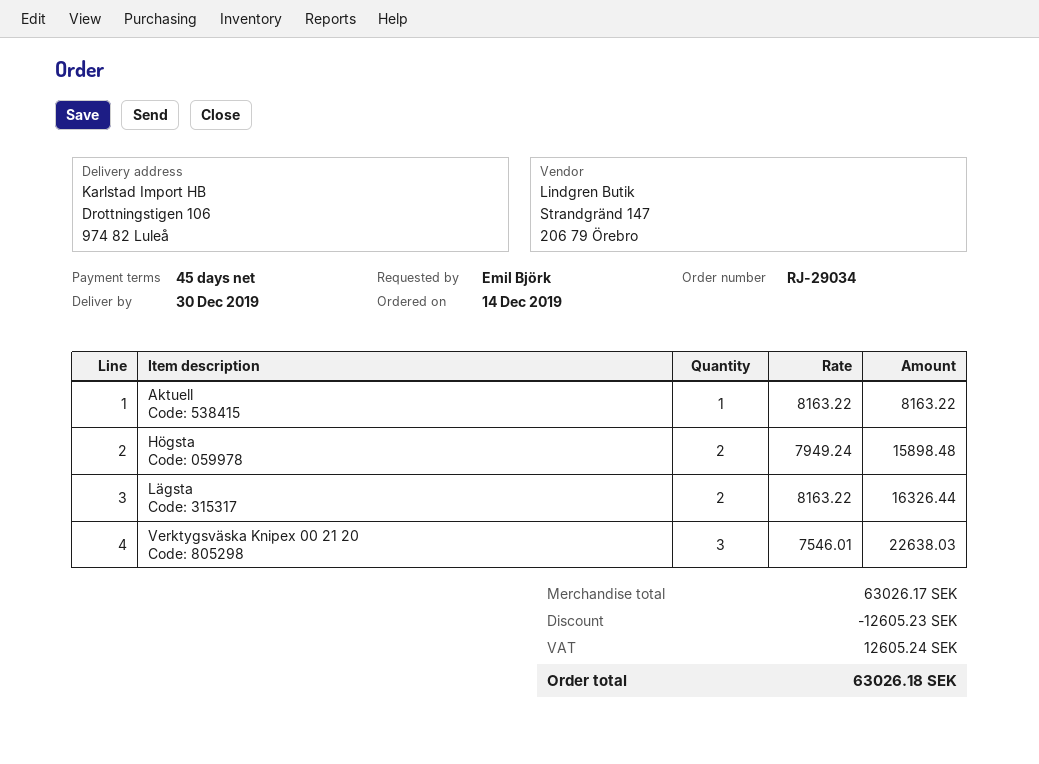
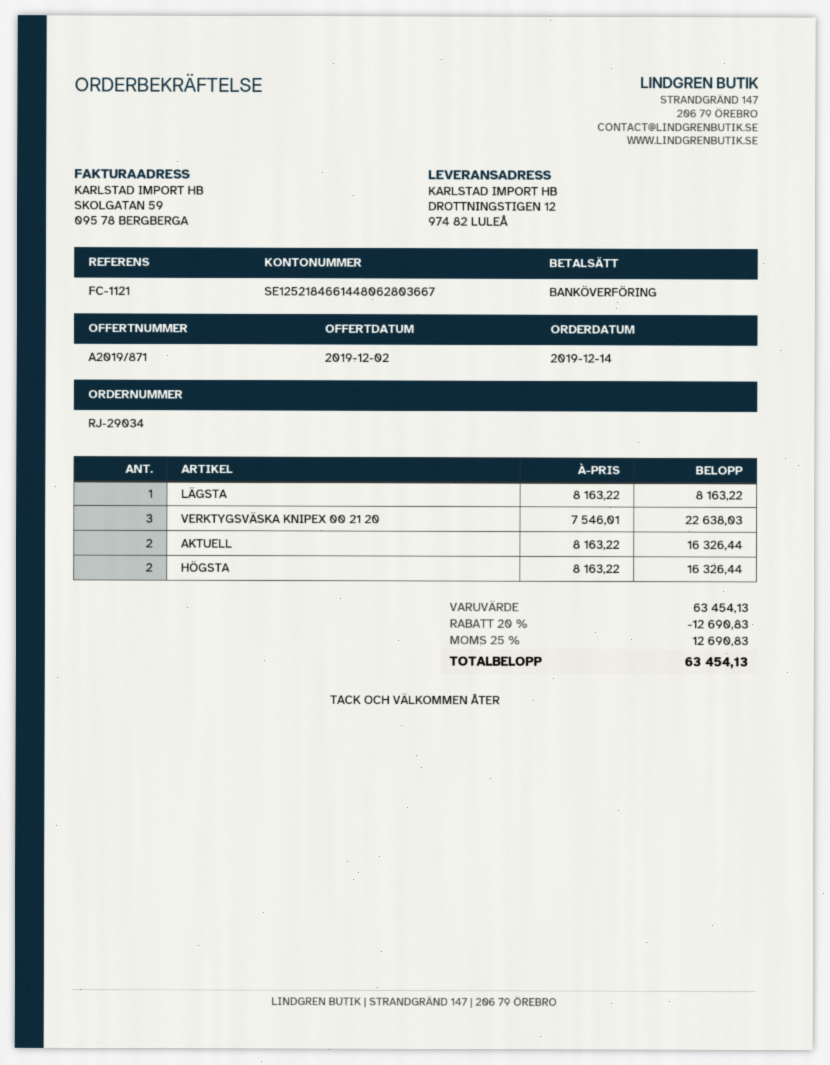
ship to: Drottningstigen 106, 974 82 Luleå -> DROTTNINGSTIGEN 12, 974 82 LULEÅ
Aktuell: 1 x 8163.22 = 8163.22 -> 2 x 8163.22 = 16326.44
Högsta: 2 x 7949.24 = 15898.48 -> 2 x 8163.22 = 16326.44
Lägsta: 2 x 8163.22 = 16326.44 -> 1 x 8163.22 = 8163.22
subtotal: 63026.17 -> 63454.13
discount: 12605.23 -> 12690.83
tax: 12605.24 -> 12690.83
total: 63026.18 -> 63454.13

